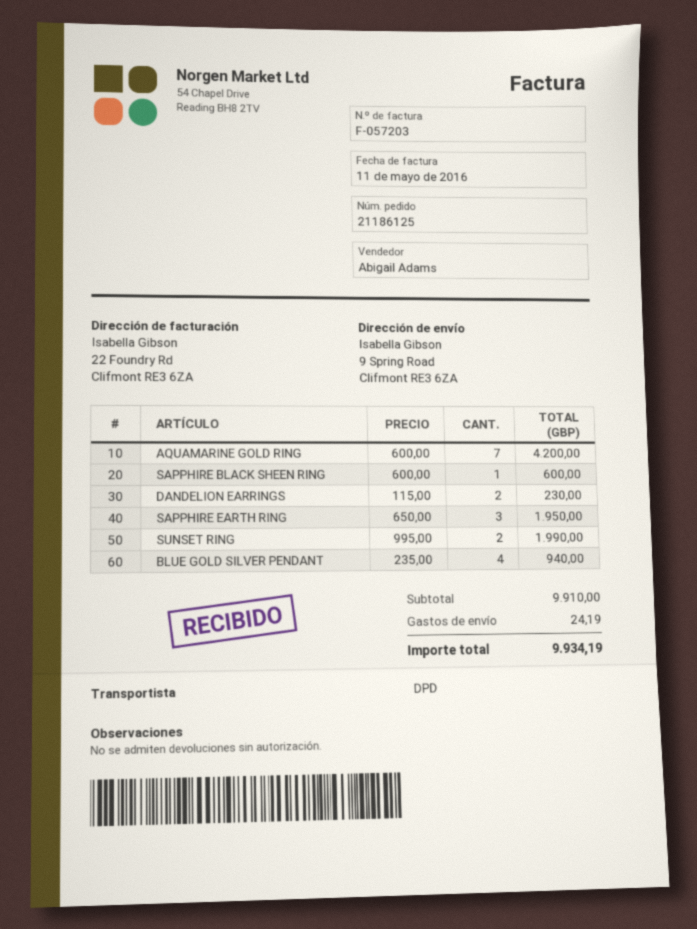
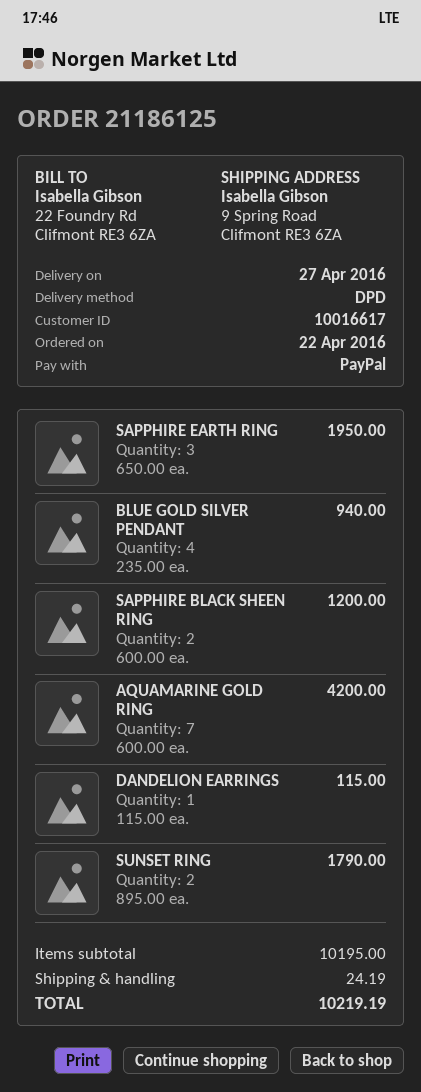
SAPPHIRE BLACK SHEEN RING: 1 x 600.00 = 600.00 -> 2 x 600.00 = 1200.00
DANDELION EARRINGS: 2 x 115.00 = 230.00 -> 1 x 115.00 = 115.00
SUNSET RING: 2 x 995.00 = 1990.00 -> 2 x 895.00 = 1790.00
subtotal: 9910.00 -> 10195.00
total: 9934.19 -> 10219.19

